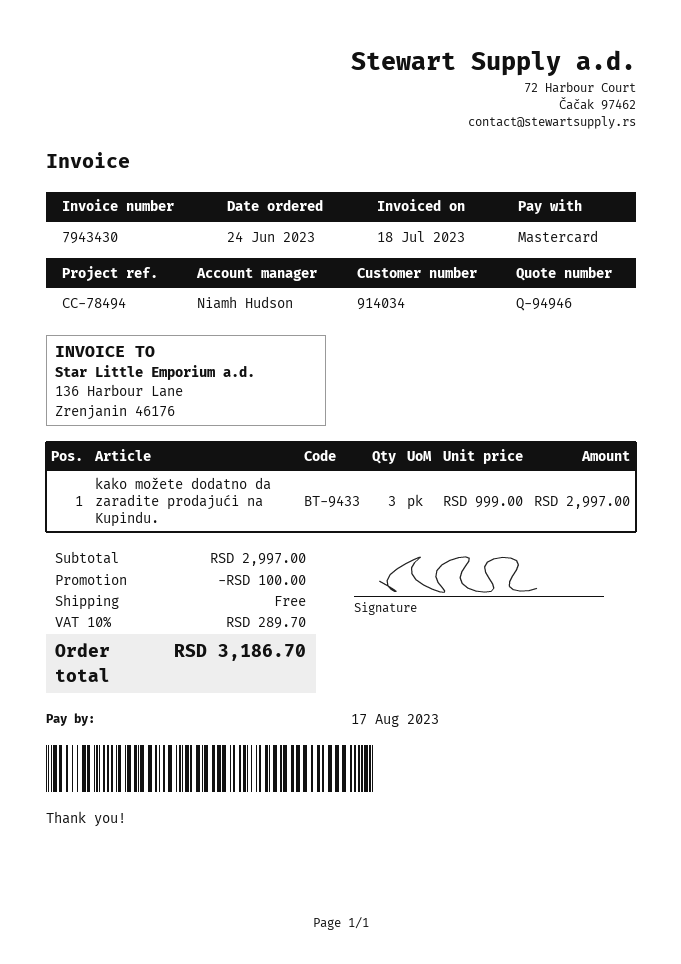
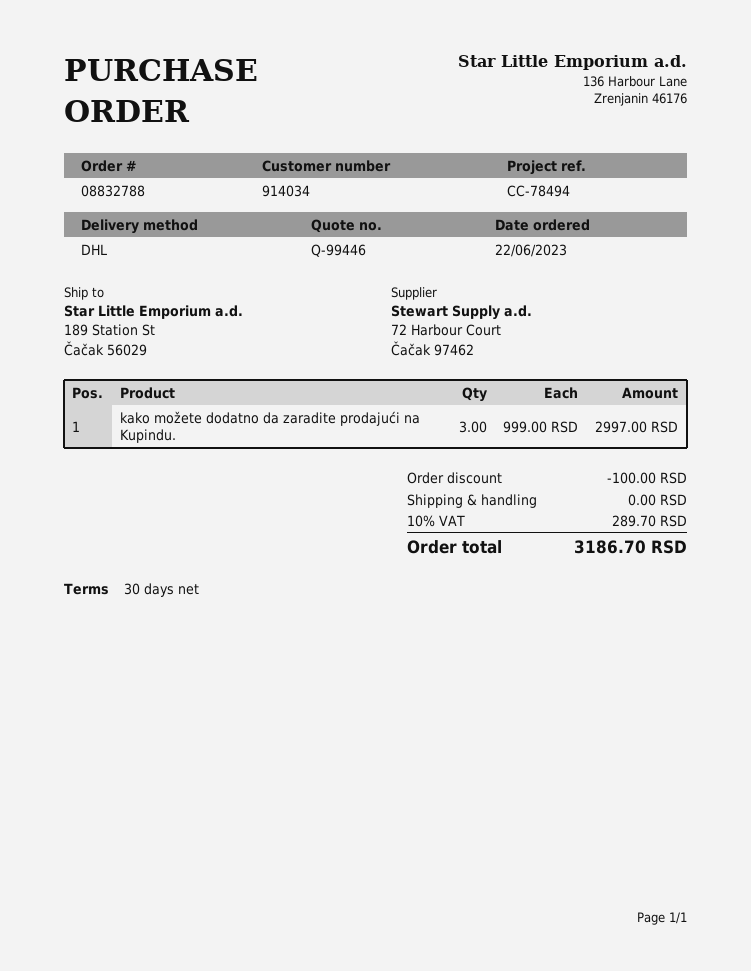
quote number: Q-94946 -> Q-99446
order date: 2023-06-24 -> 2023-06-22

